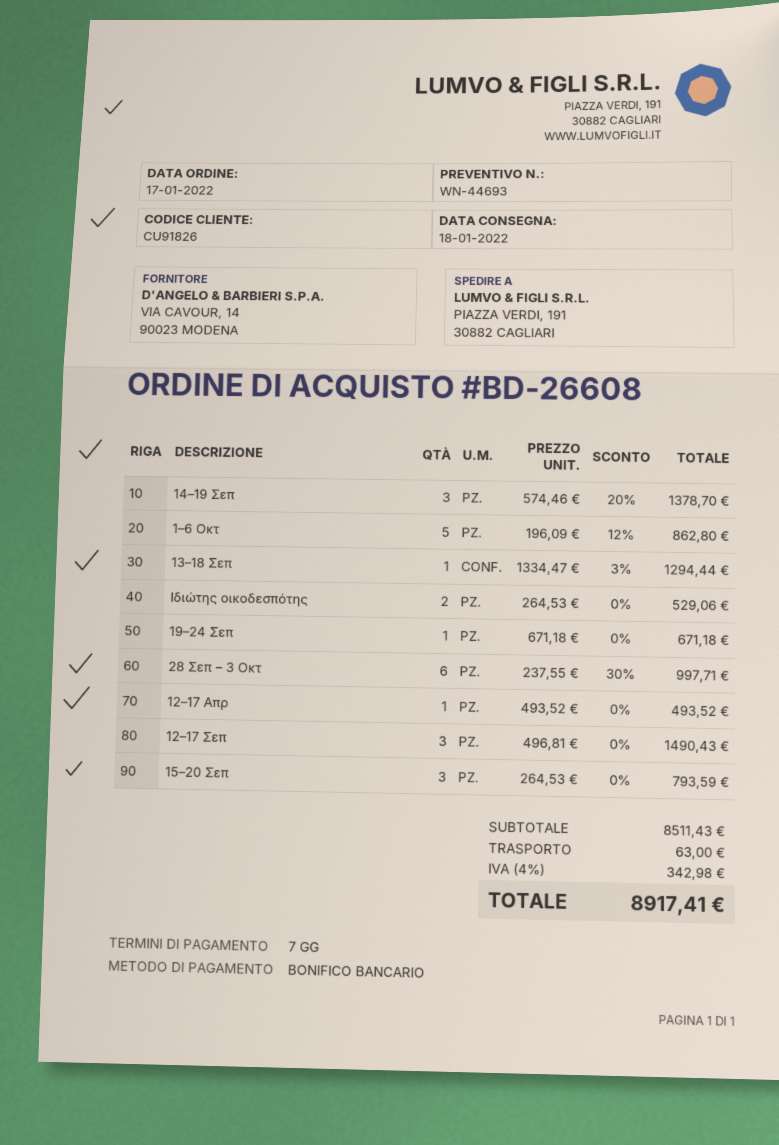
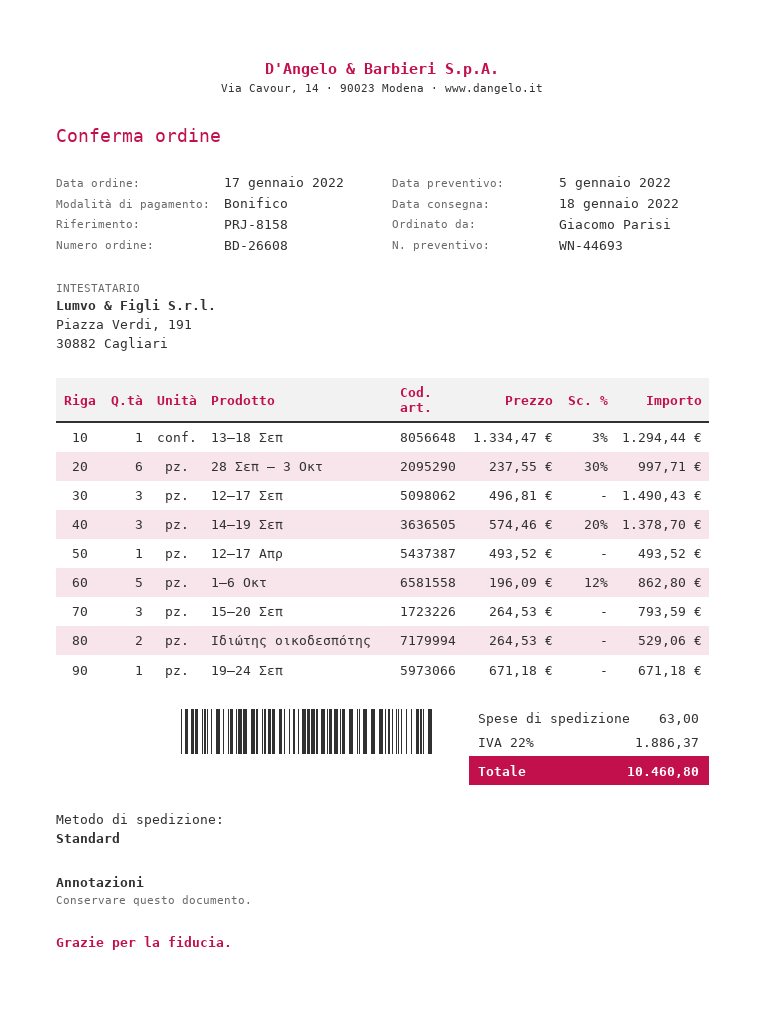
tax: 4% = 342.98 -> 22% = 1886.37
total: 8917.41 -> 10460.80

